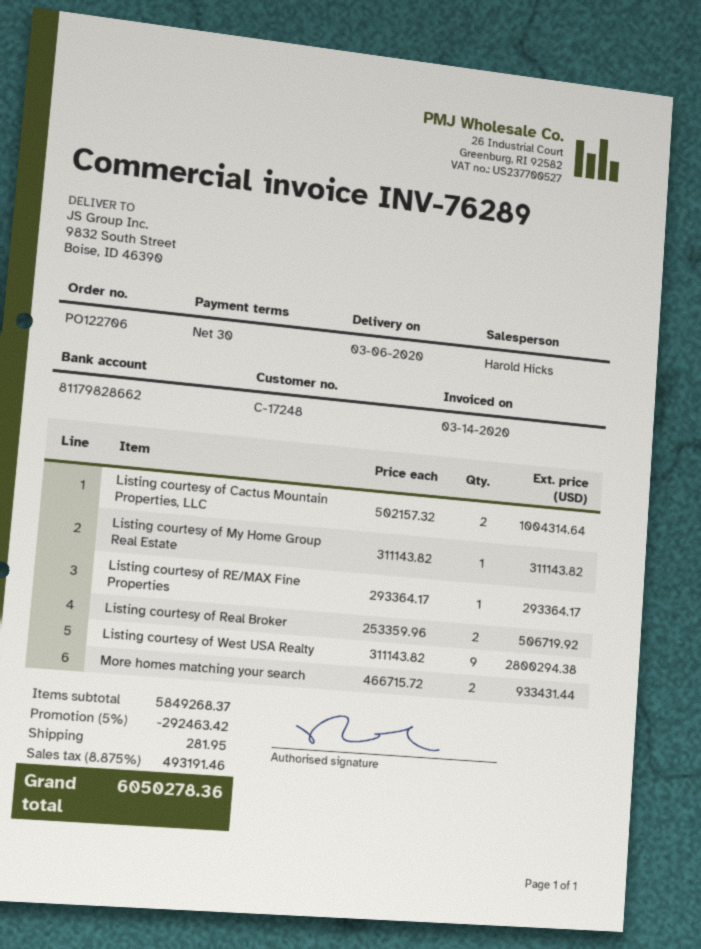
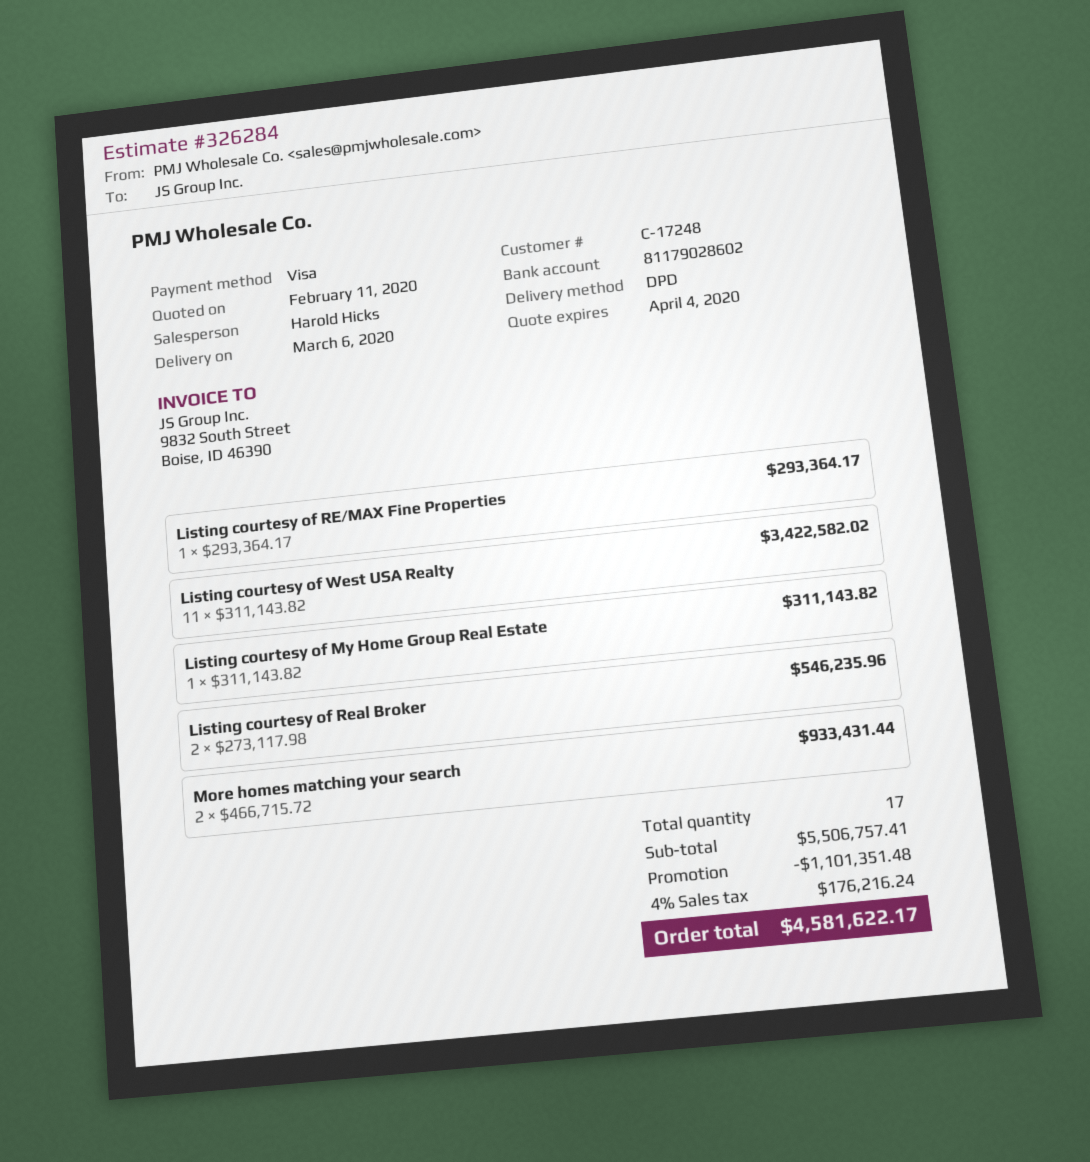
bank account: 81179828662 -> 81179028602
Listing courtesy of Cactus Mountain Properties, LLC: 2 x 502157.32 = 1004314.64 -> none
Listing courtesy of Real Broker: 2 x 253359.96 = 506719.92 -> 2 x 273117.98 = 546235.96
Listing courtesy of West USA Realty: 9 x 311143.82 = 2800294.38 -> 11 x 311143.82 = 3422582.02
subtotal: 5849268.37 -> 5506757.41
discount: 292463.42 -> 1101351.48
shipping: 281.95 -> none
tax: 8.875% = 493191.46 -> 4% = 176216.24
total: 6050278.36 -> 4581622.17

